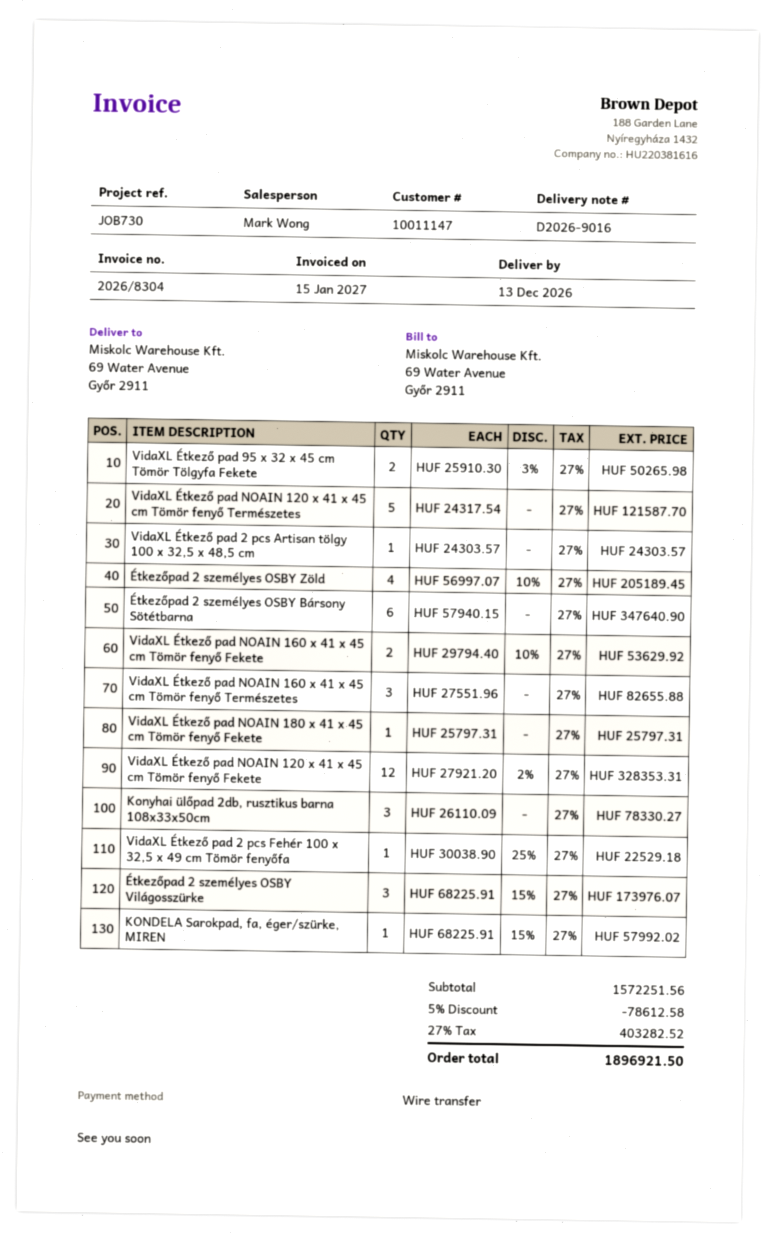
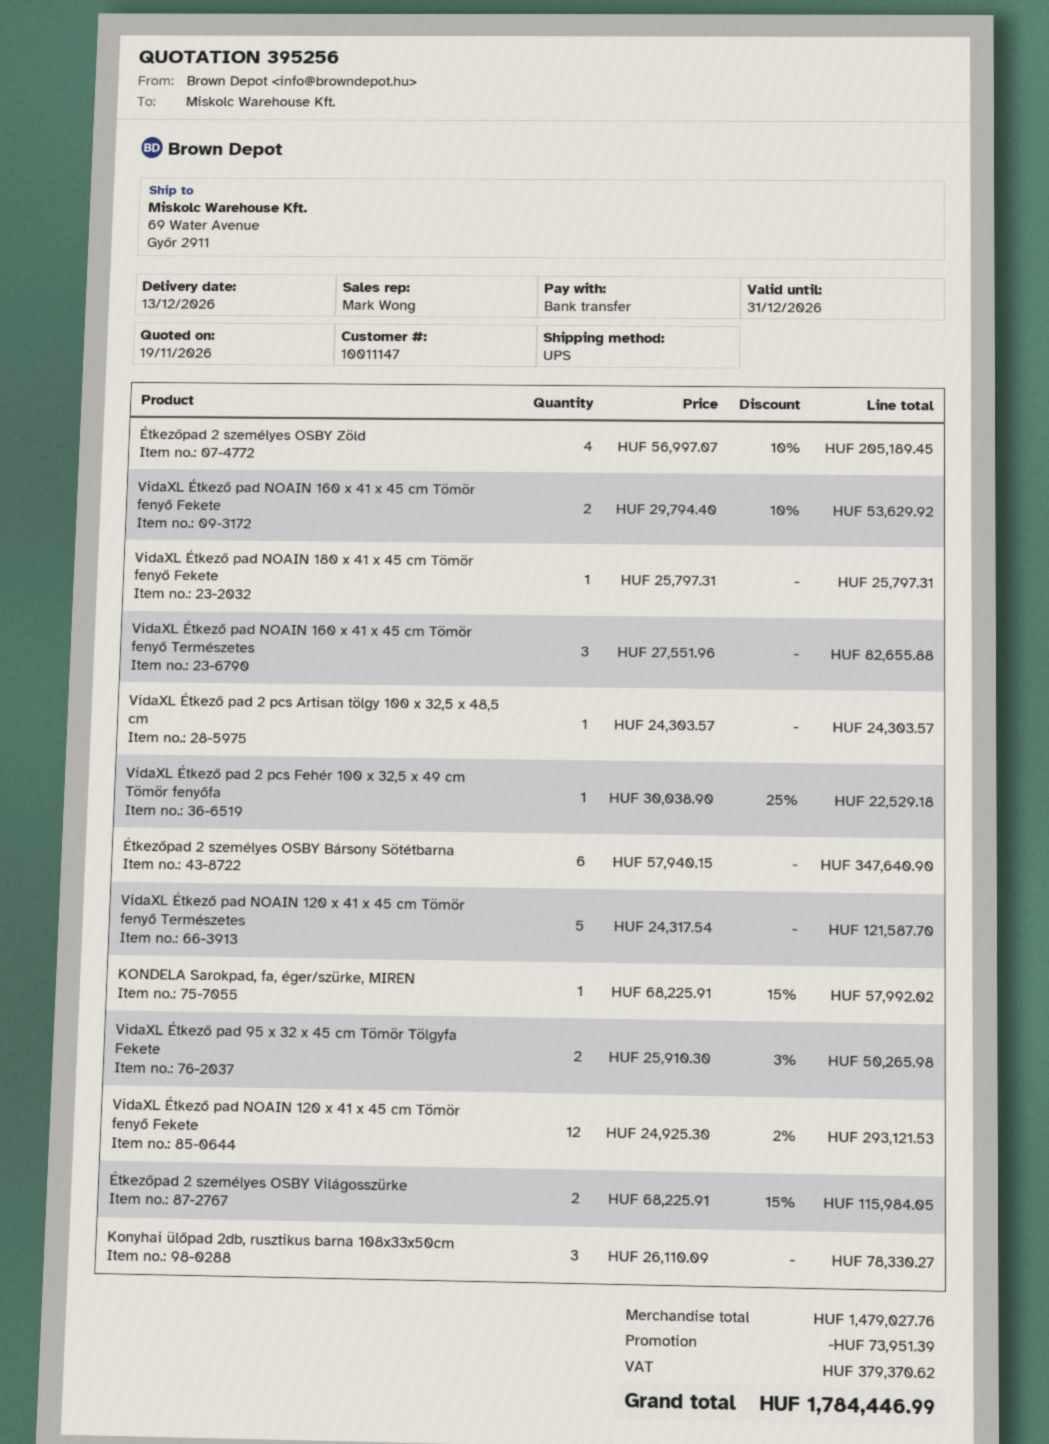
VidaXL Étkező pad NOAIN 120 x 41 x 45 cm Tömör fenyő Fekete: 12 x 27921.20 - 2% = 328353.31 -> 12 x 24925.30 - 2% = 293121.53
Étkezőpad 2 személyes OSBY Világosszürke: 3 x 68225.91 - 15% = 173976.07 -> 2 x 68225.91 - 15% = 115984.05
subtotal: 1572251.56 -> 1479027.76
discount: 78612.58 -> 73951.39
tax: 403282.52 -> 379370.62
total: 1896921.50 -> 1784446.99

